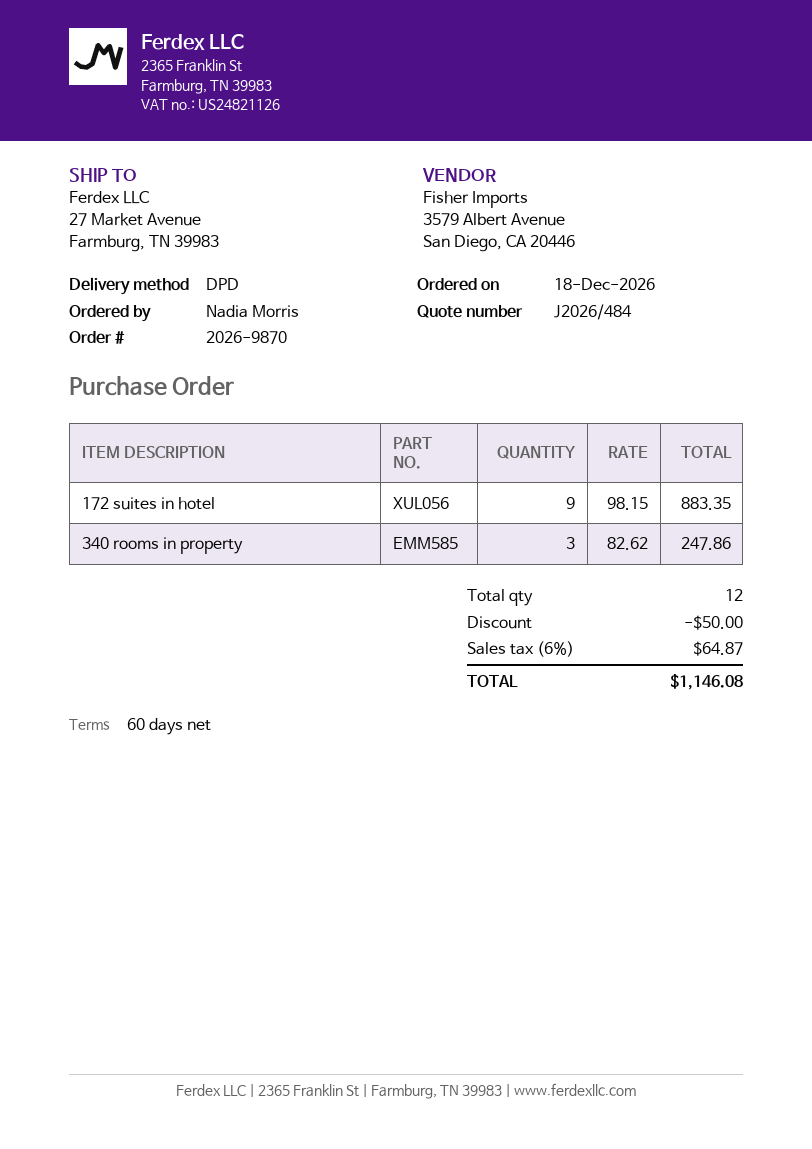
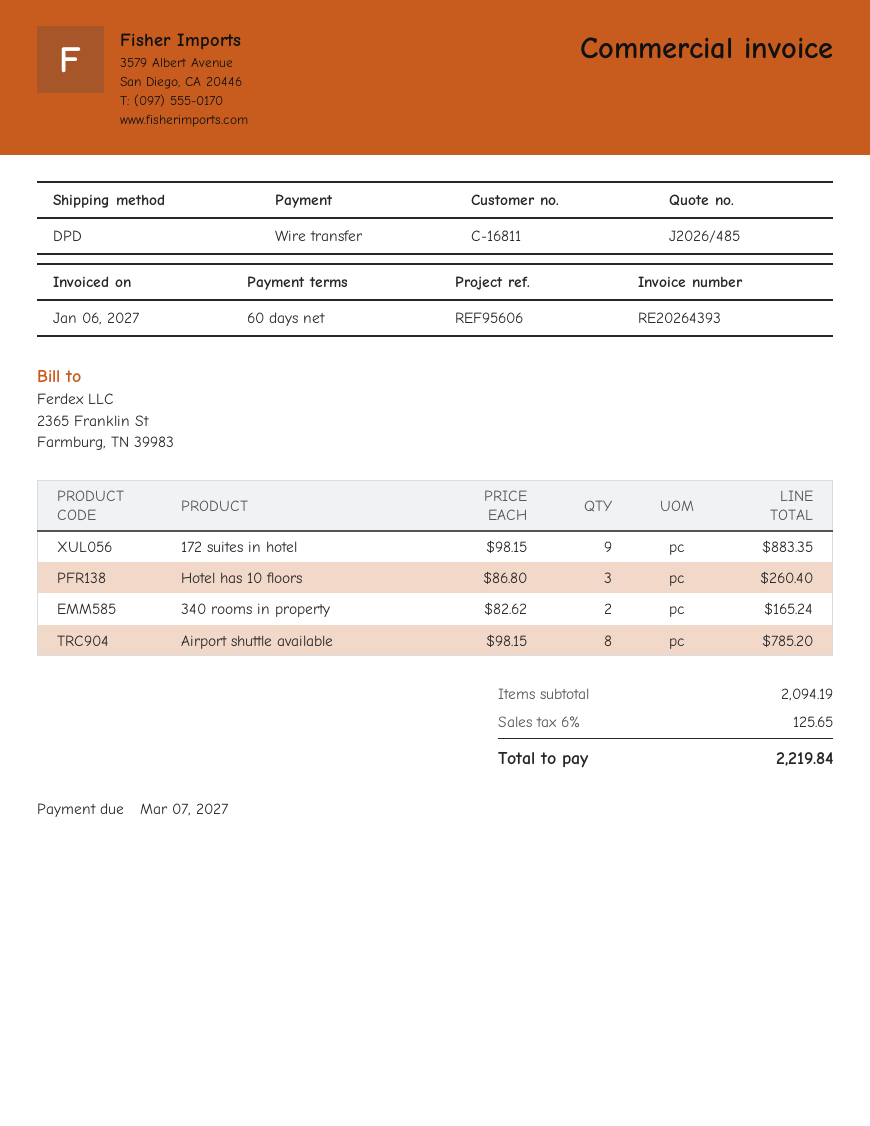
quote number: J2026/484 -> J2026/485
340 rooms in property: 3 x 82.62 = 247.86 -> 2 x 82.62 = 165.24
Hotel has 10 floors: none -> 3 x 86.80 = 260.40
Airport shuttle available: none -> 8 x 98.15 = 785.20
discount: 50.00 -> none
tax: 6% = 64.87 -> 6% = 125.65
total: 1146.08 -> 2219.84

